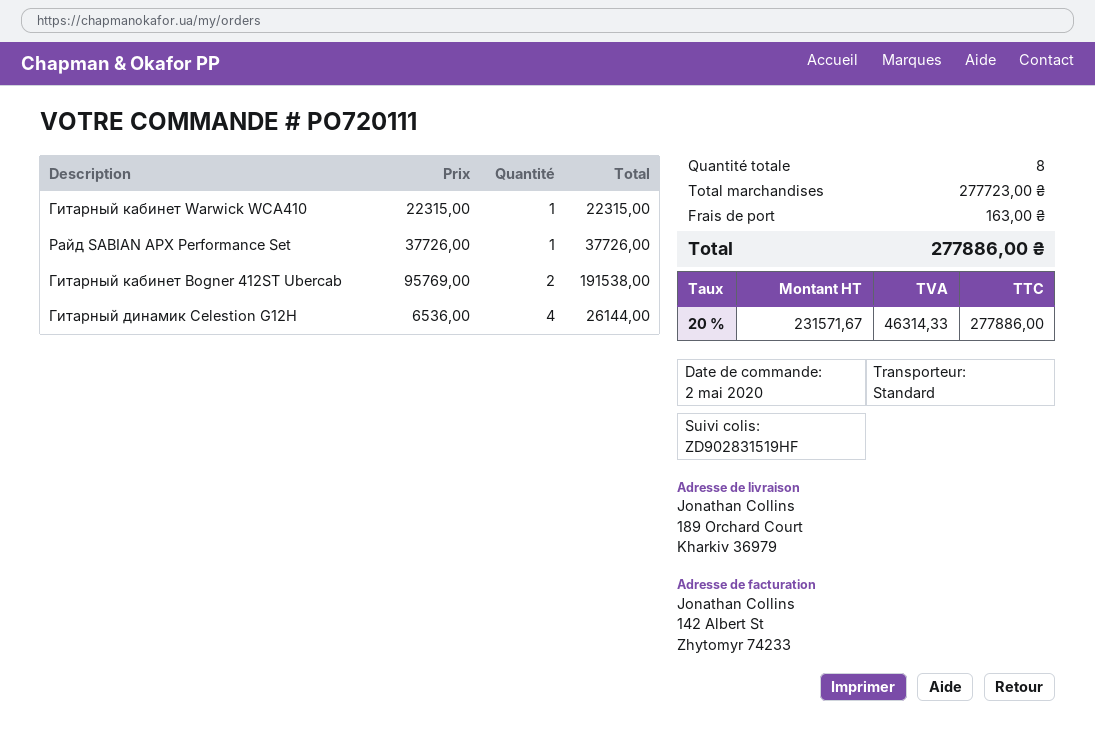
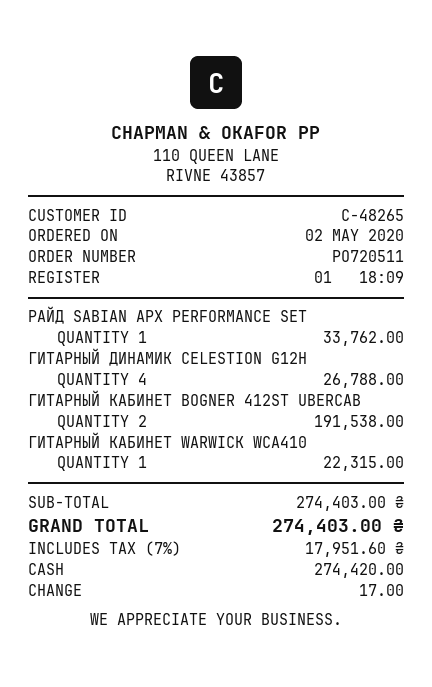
order number: PO720111 -> PO720511
Райд SABIAN APX Performance Set: 1 for 37726.00 -> 1 for 33762.00
Гитарный динамик Celestion G12H: 4 for 26144.00 -> 4 for 26788.00
subtotal: 277723.00 -> 274403.00
shipping: 163.00 -> none
tax: 20% = 46314.33 -> 7% = 17951.60
total: 277886.00 -> 274403.00

